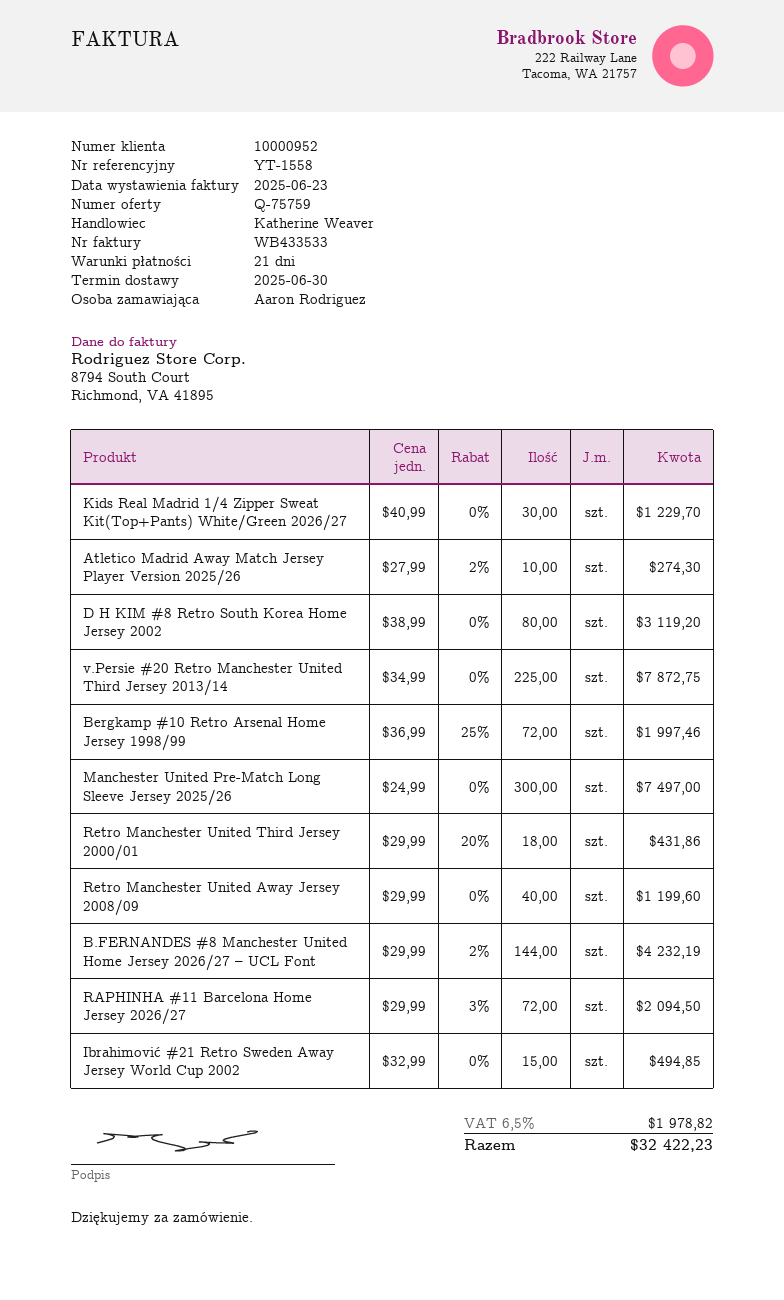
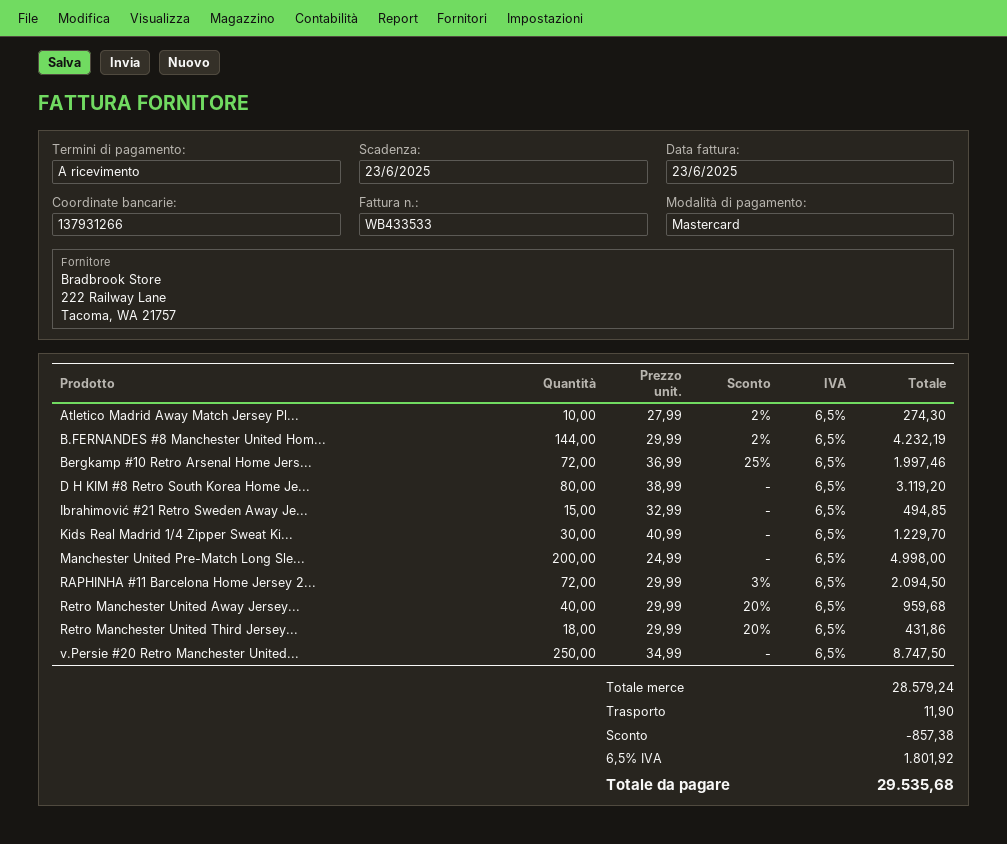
payment terms: 21 days -> on receipt
v.Persie #20 Retro Manchester United Third Jersey 2013/14: 225 x 34.99 = 7872.75 -> 250 x 34.99 = 8747.50
Manchester United Pre-Match Long Sleeve Jersey 2025/26: 300 x 24.99 = 7497.00 -> 200 x 24.99 = 4998.00
Retro Manchester United Away Jersey 2008/09: 40 x 29.99 = 1199.60 -> 40 x 29.99 - 20% = 959.68
discount: none -> 857.38
shipping: none -> 11.90
tax: 6.5% = 1978.82 -> 6.5% = 1801.92
total: 32422.23 -> 29535.68

